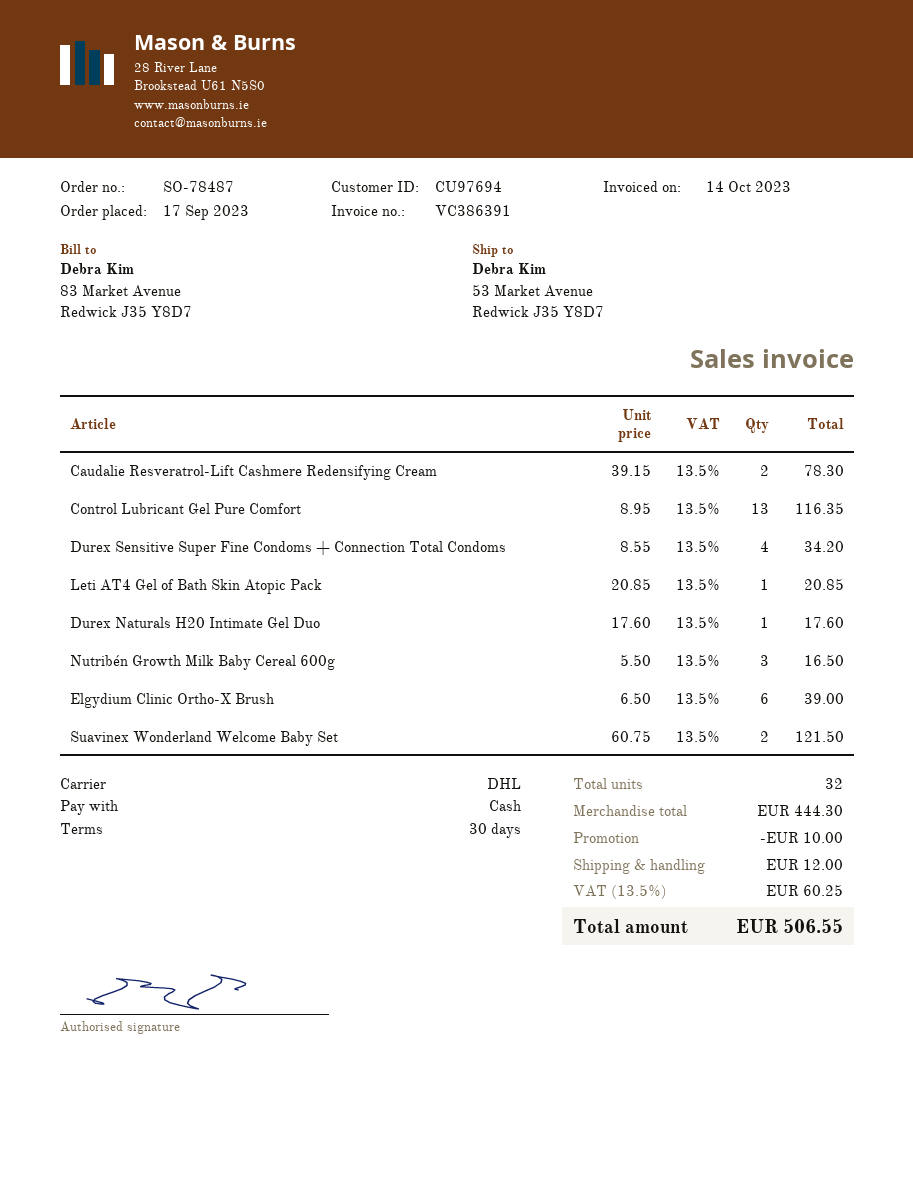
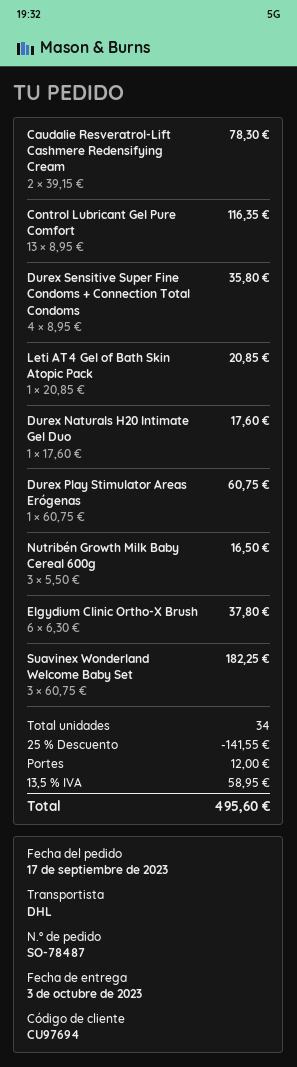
Durex Sensitive Super Fine Condoms + Connection Total Condoms: 4 x 8.55 = 34.20 -> 4 x 8.95 = 35.80
Elgydium Clinic Ortho-X Brush: 6 x 6.50 = 39.00 -> 6 x 6.30 = 37.80
Suavinex Wonderland Welcome Baby Set: 2 x 60.75 = 121.50 -> 3 x 60.75 = 182.25
Durex Play Stimulator Areas Erógenas: none -> 1 x 60.75 = 60.75
total quantity: 32 -> 34
discount: 10.00 -> 141.55
tax: 13.5% = 60.25 -> 13.5% = 58.95
total: 506.55 -> 495.60

